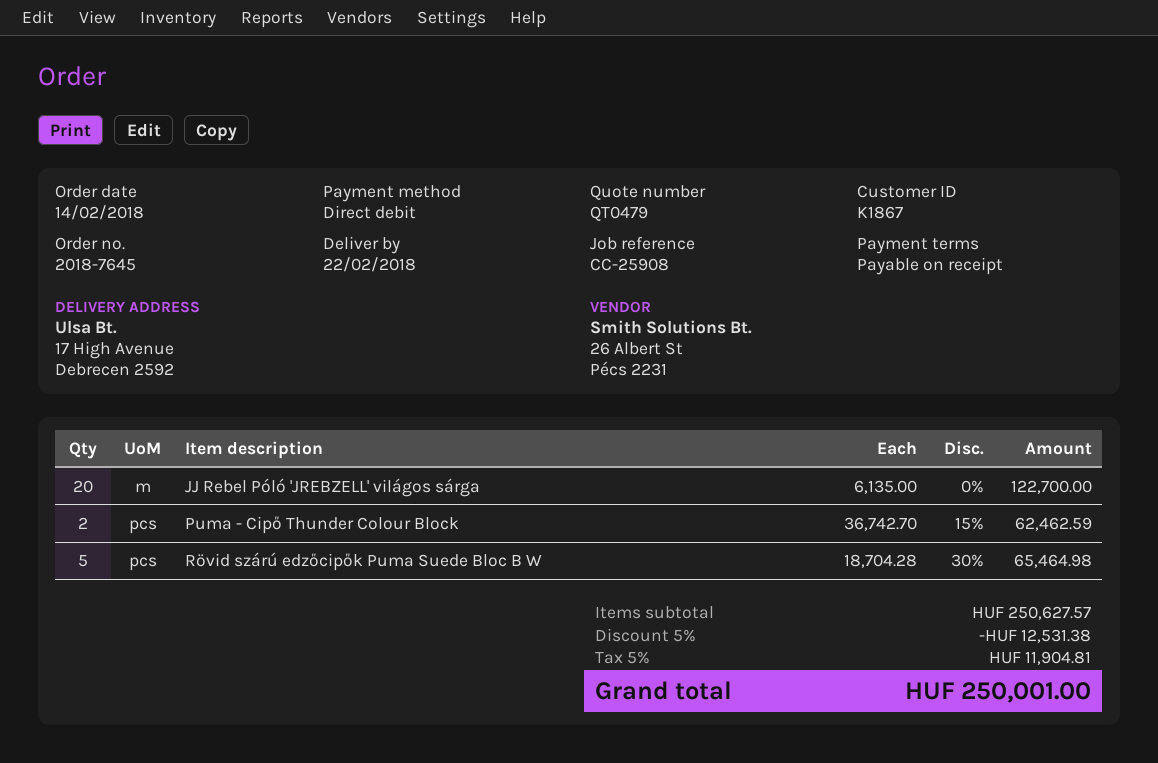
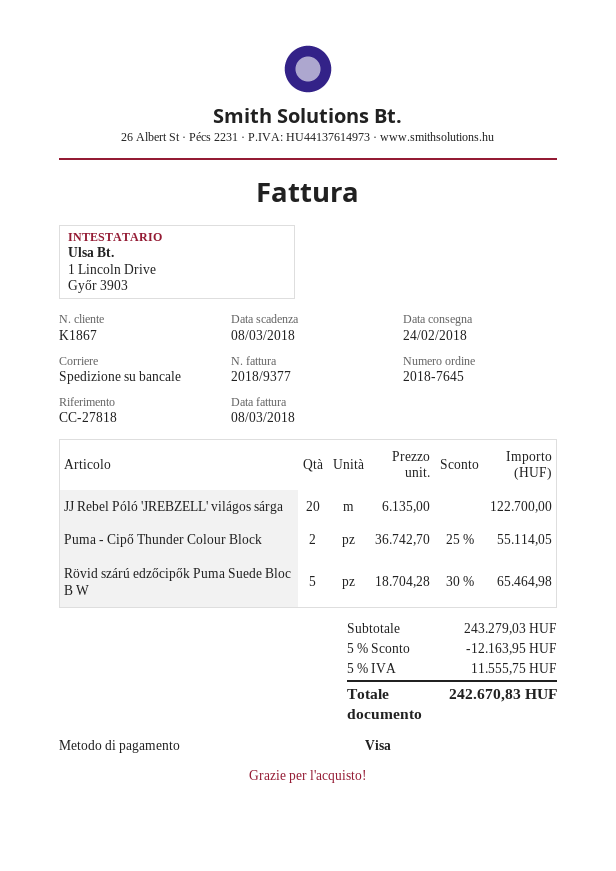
delivery date: 2018-02-22 -> 2018-02-24
reference: CC-25908 -> CC-27818
payment method: direct debit -> Visa
Puma - Cipő Thunder Colour Block: 2 x 36742.70 - 15% = 62462.59 -> 2 x 36742.70 - 25% = 55114.05
subtotal: 250627.57 -> 243279.03
discount: 5% = 12531.38 -> 5% = 12163.95
tax: 5% = 11904.81 -> 5% = 11555.75
total: 250001.00 -> 242670.83

